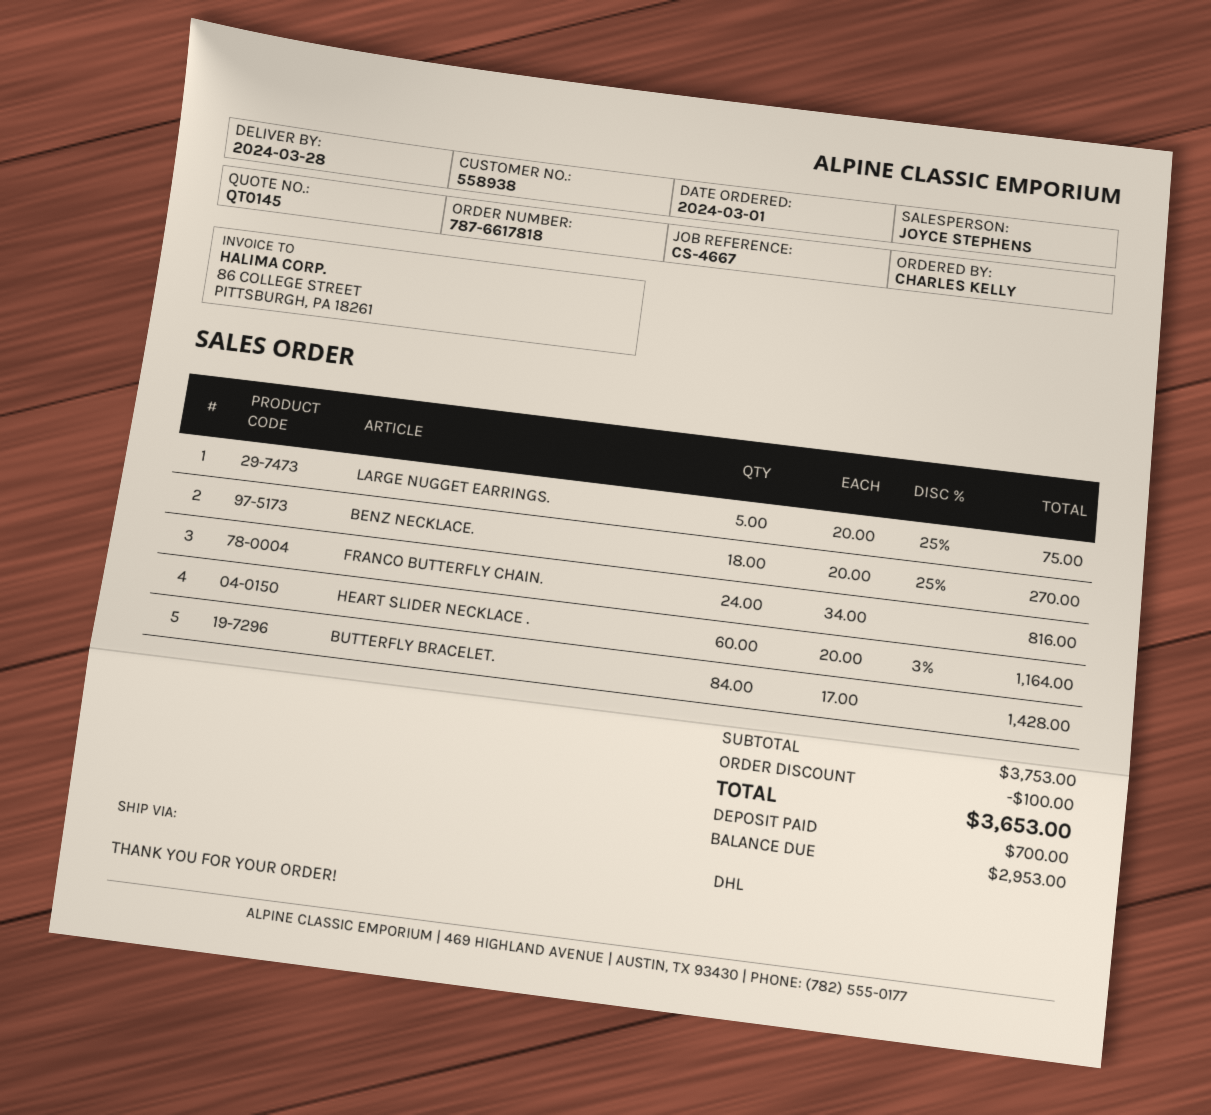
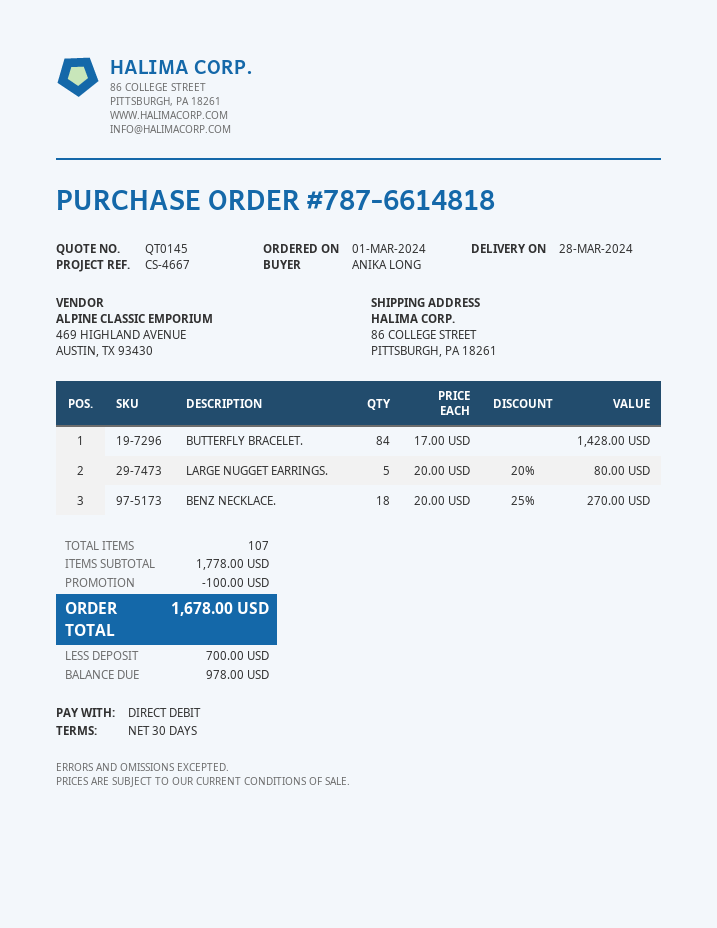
order number: 787-6617818 -> 787-6614818
ordered by: CHARLES KELLY -> ANIKA LONG
LARGE NUGGET EARRINGS.: 5 x 20.00 - 25% = 75.00 -> 5 x 20.00 - 20% = 80.00
FRANCO BUTTERFLY CHAIN.: 24 x 34.00 = 816.00 -> none
HEART SLIDER NECKLACE .: 60 x 20.00 - 3% = 1164.00 -> none
subtotal: 3753.00 -> 1778.00
total: 3653.00 -> 1678.00
balance: 2953.00 -> 978.00

